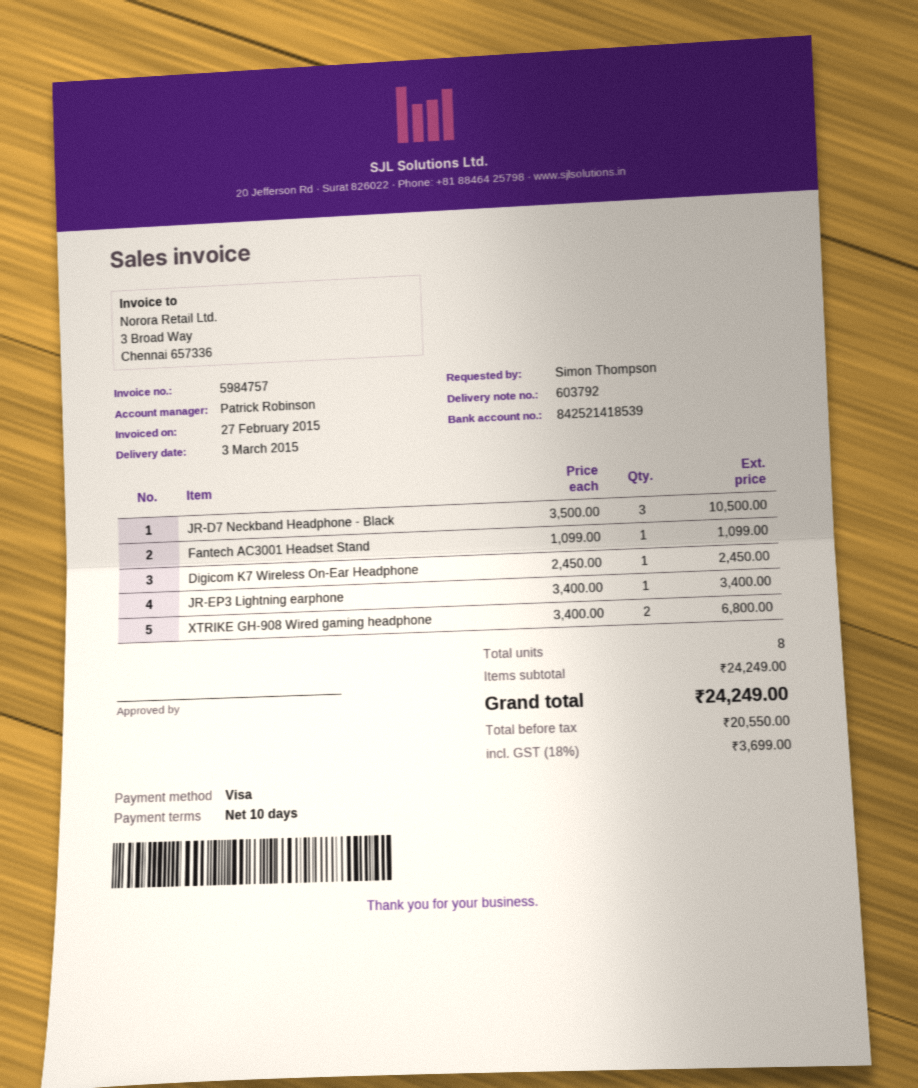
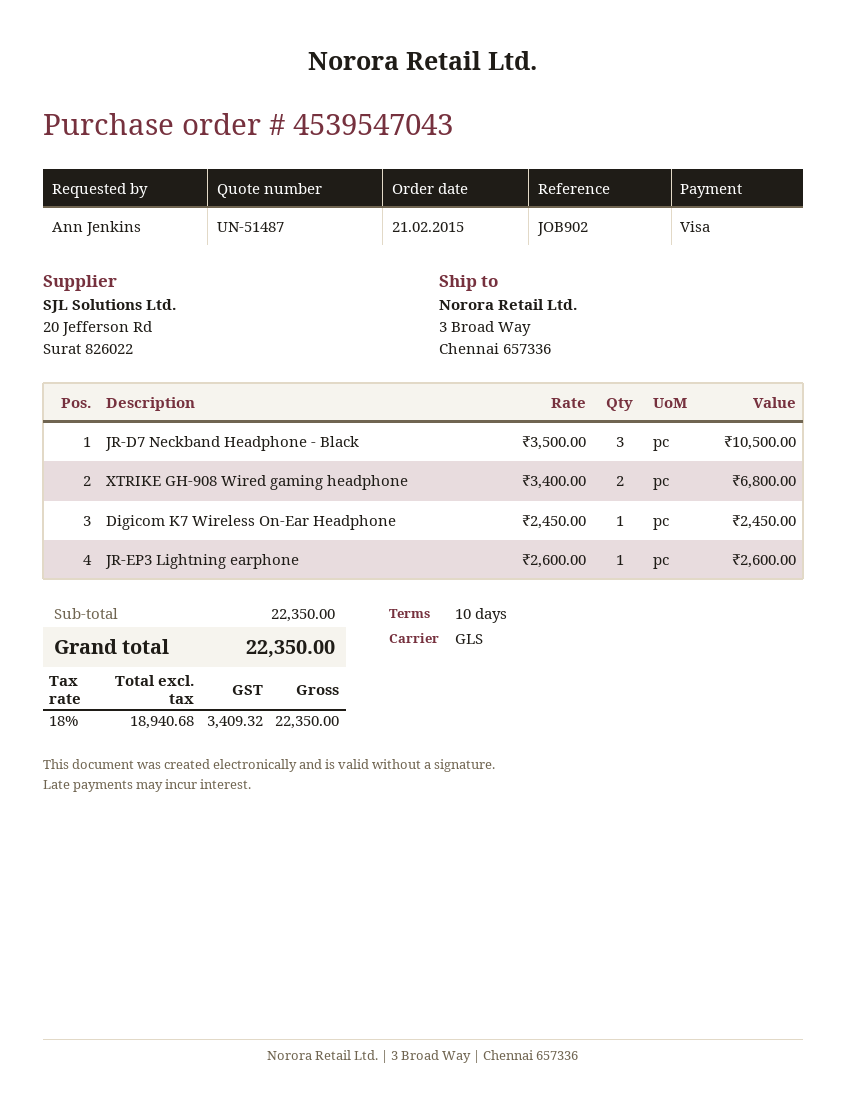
ordered by: Simon Thompson -> Ann Jenkins
Fantech AC3001 Headset Stand: 1 x 1099.00 = 1099.00 -> none
JR-EP3 Lightning earphone: 1 x 3400.00 = 3400.00 -> 1 x 2600.00 = 2600.00
subtotal: 24249.00 -> 22350.00
net: 20550.00 -> 18940.68
tax: 18% = 3699.00 -> 18% = 3409.32
total: 24249.00 -> 22350.00

